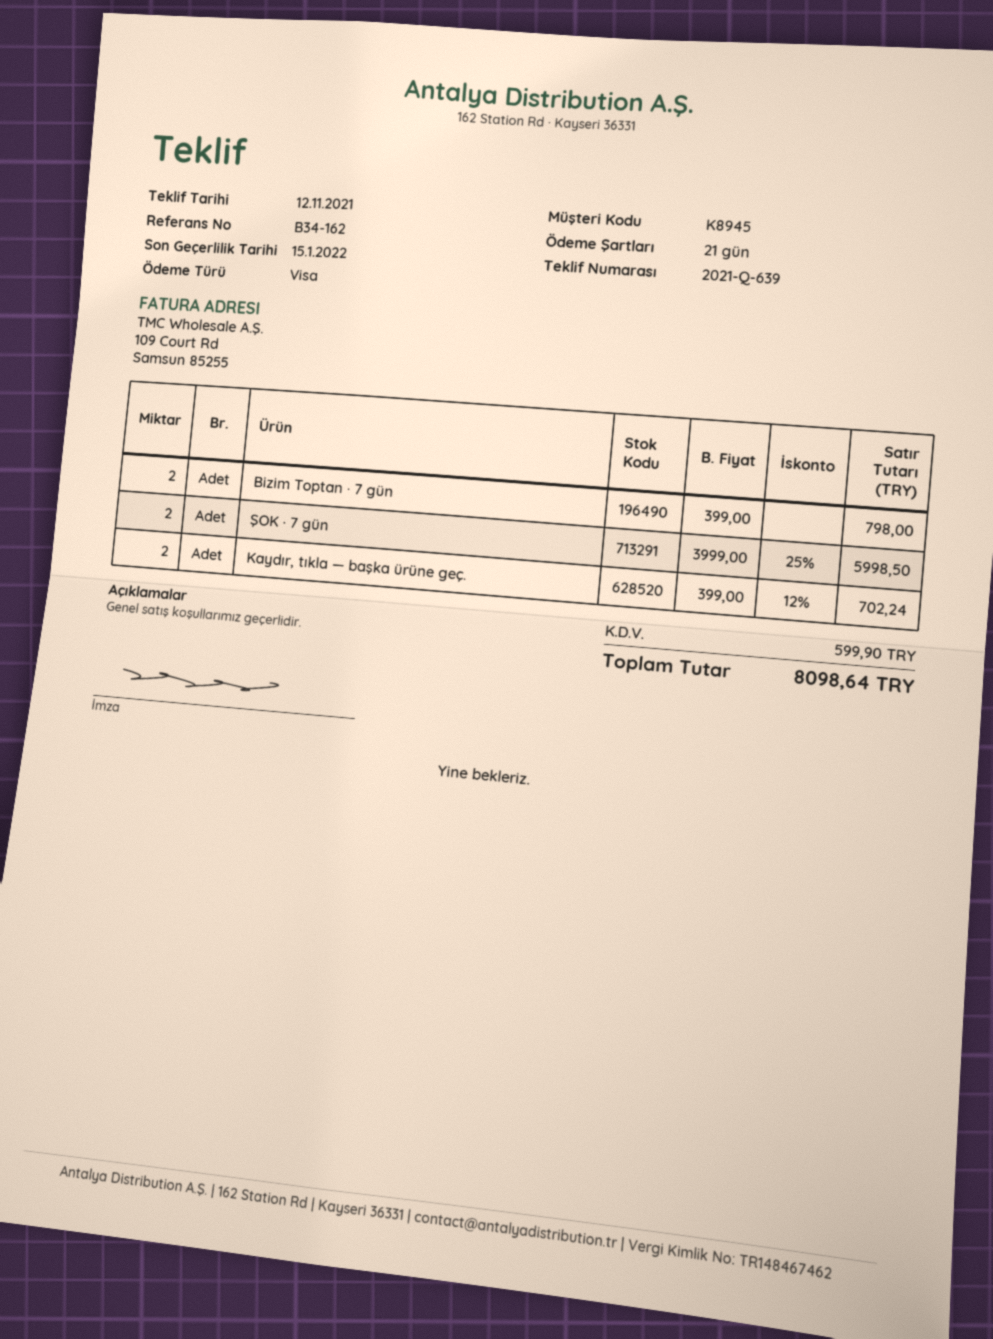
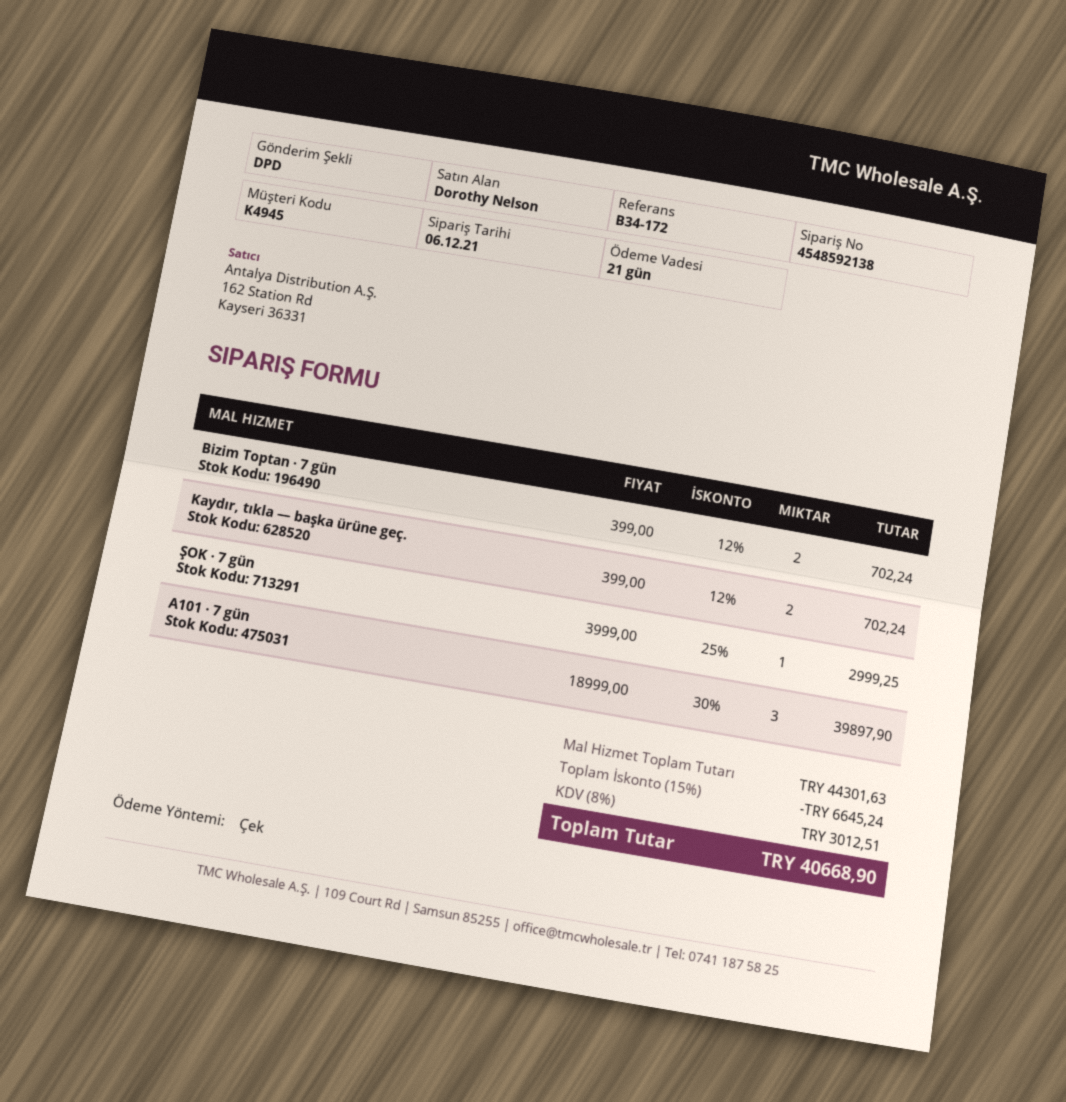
customer number: K8945 -> K4945
reference: B34-162 -> B34-172
payment method: Visa -> cheque
Bizim Toptan · 7 gün: 2 x 399.00 = 798.00 -> 2 x 399.00 - 12% = 702.24
ŞOK · 7 gün: 2 x 3999.00 - 25% = 5998.50 -> 1 x 3999.00 - 25% = 2999.25
A101 · 7 gün: none -> 3 x 18999.00 - 30% = 39897.90
discount: none -> 15% = 6645.24
tax: 599.90 -> 3012.51
total: 8098.64 -> 40668.90

